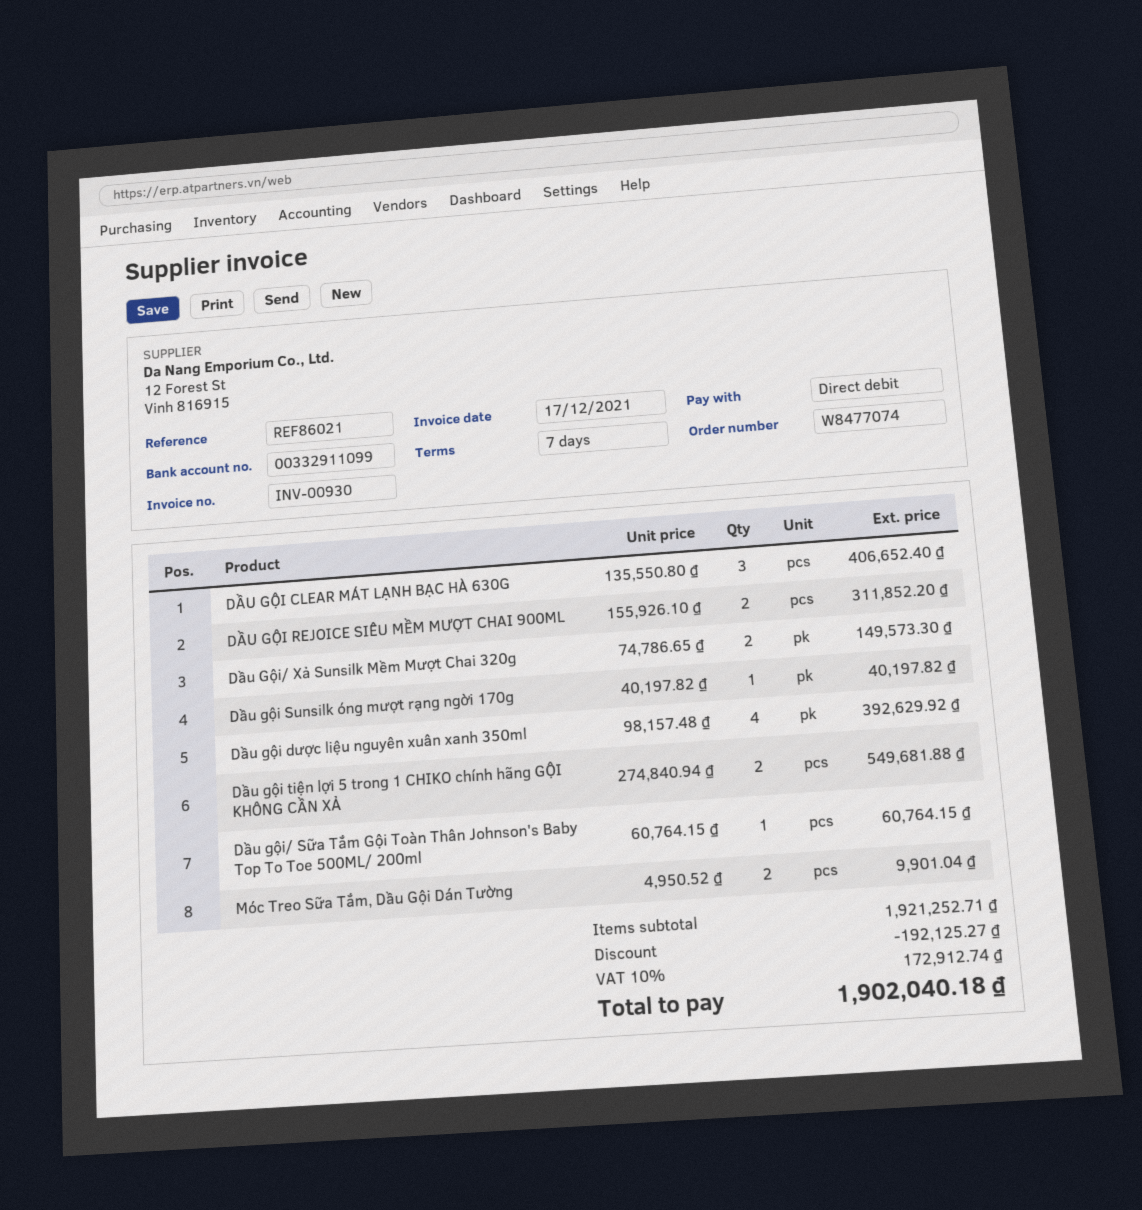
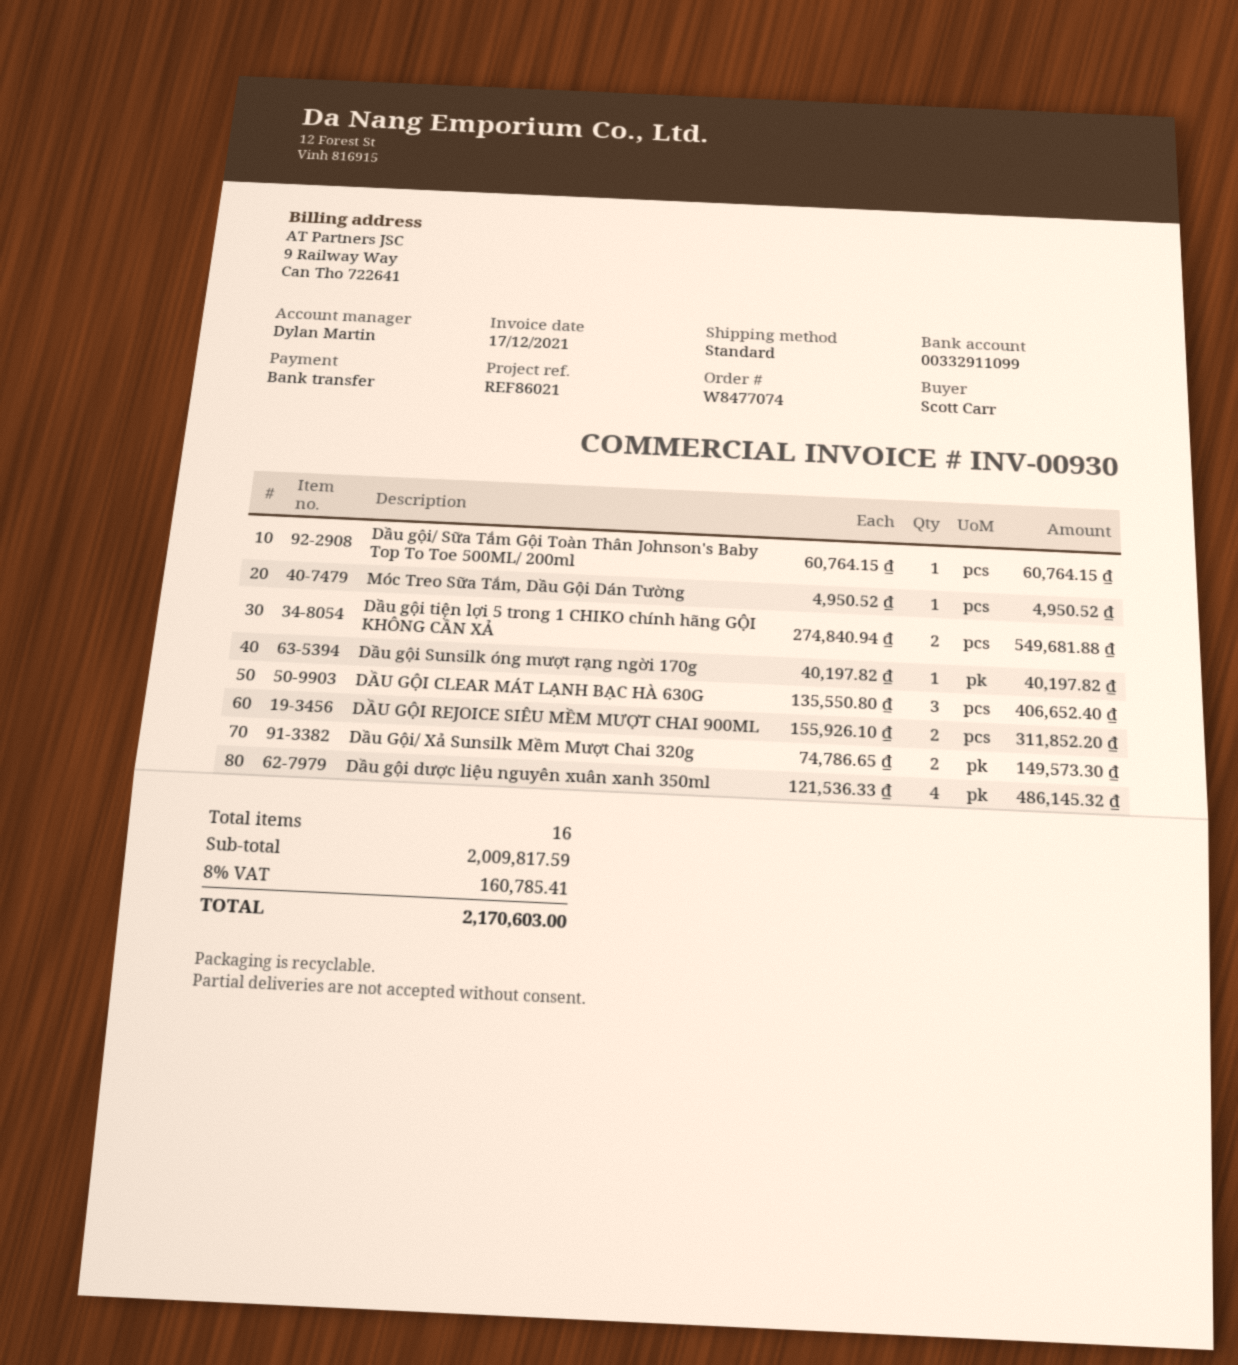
payment method: direct debit -> bank transfer
Dầu gội dược liệu nguyên xuân xanh 350ml: 4 x 98157.48 = 392629.92 -> 4 x 121536.33 = 486145.32
Móc Treo Sữa Tắm, Dầu Gội Dán Tường: 2 x 4950.52 = 9901.04 -> 1 x 4950.52 = 4950.52
subtotal: 1921252.71 -> 2009817.59
discount: 192125.27 -> none
tax: 10% = 172912.74 -> 8% = 160785.41
total: 1902040.18 -> 2170603.00

